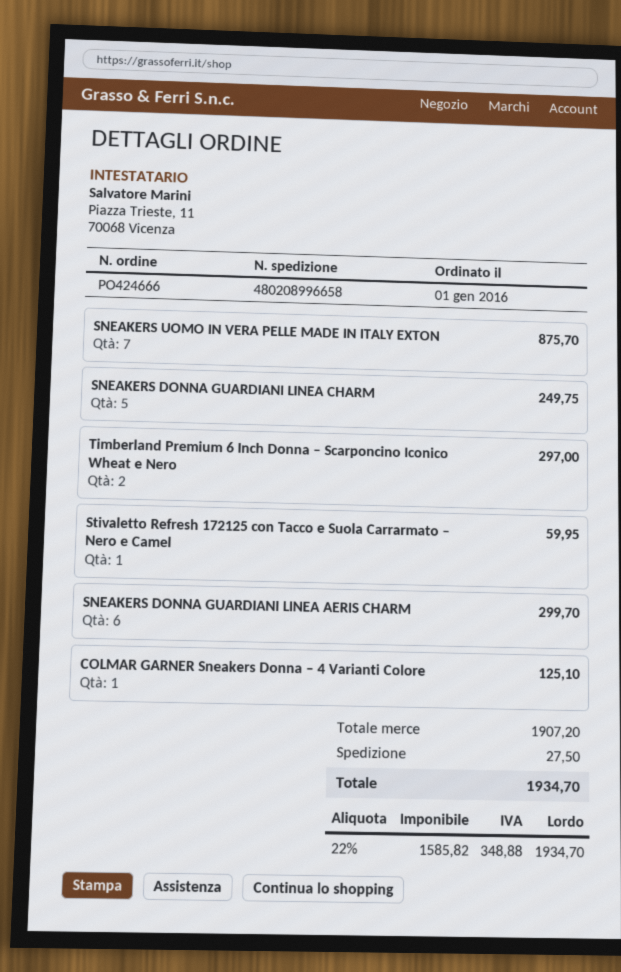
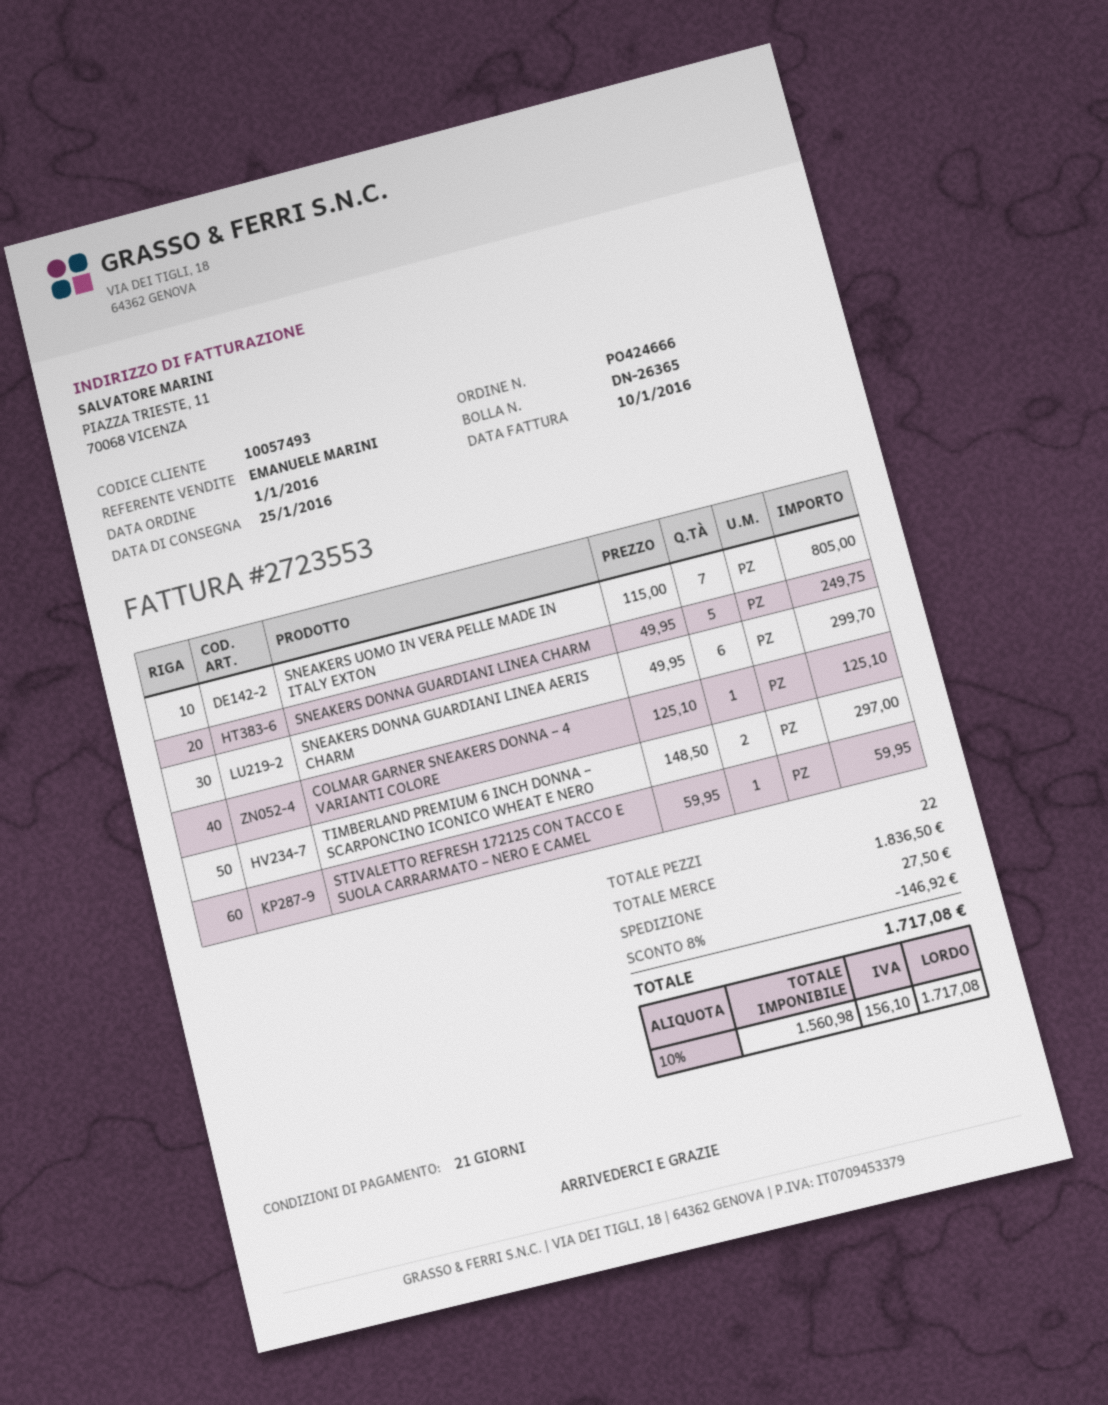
SNEAKERS UOMO IN VERA PELLE MADE IN ITALY EXTON: 7 for 875.70 -> 7 for 805.00
subtotal: 1907.20 -> 1836.50
discount: none -> 8% = 146.92
net: 1585.82 -> 1560.98
tax: 22% = 348.88 -> 10% = 156.10
total: 1934.70 -> 1717.08

